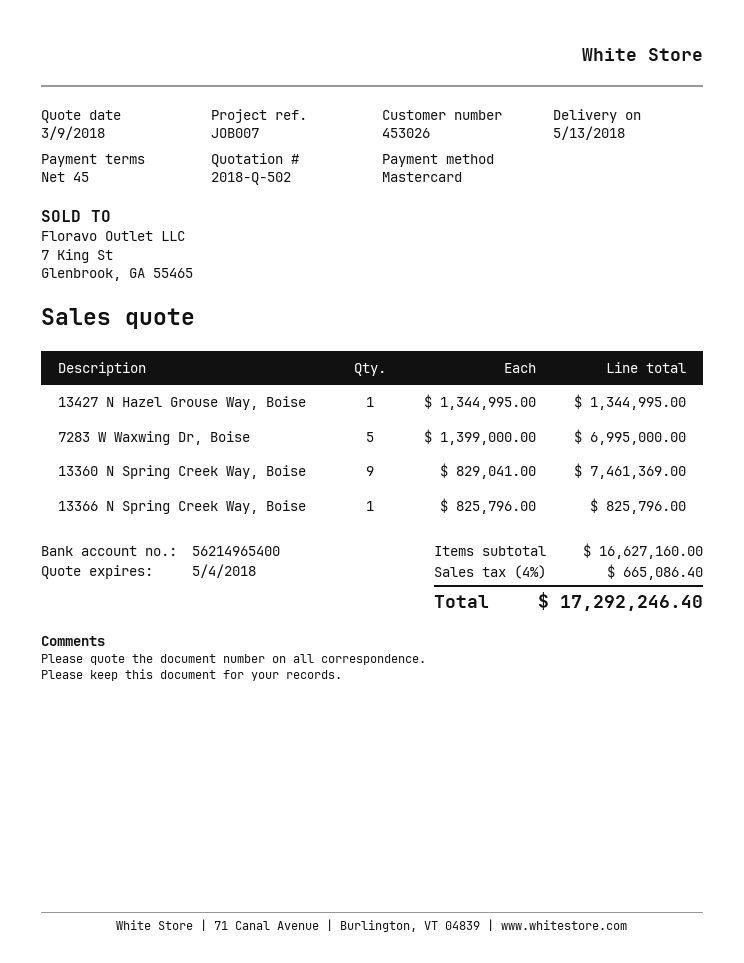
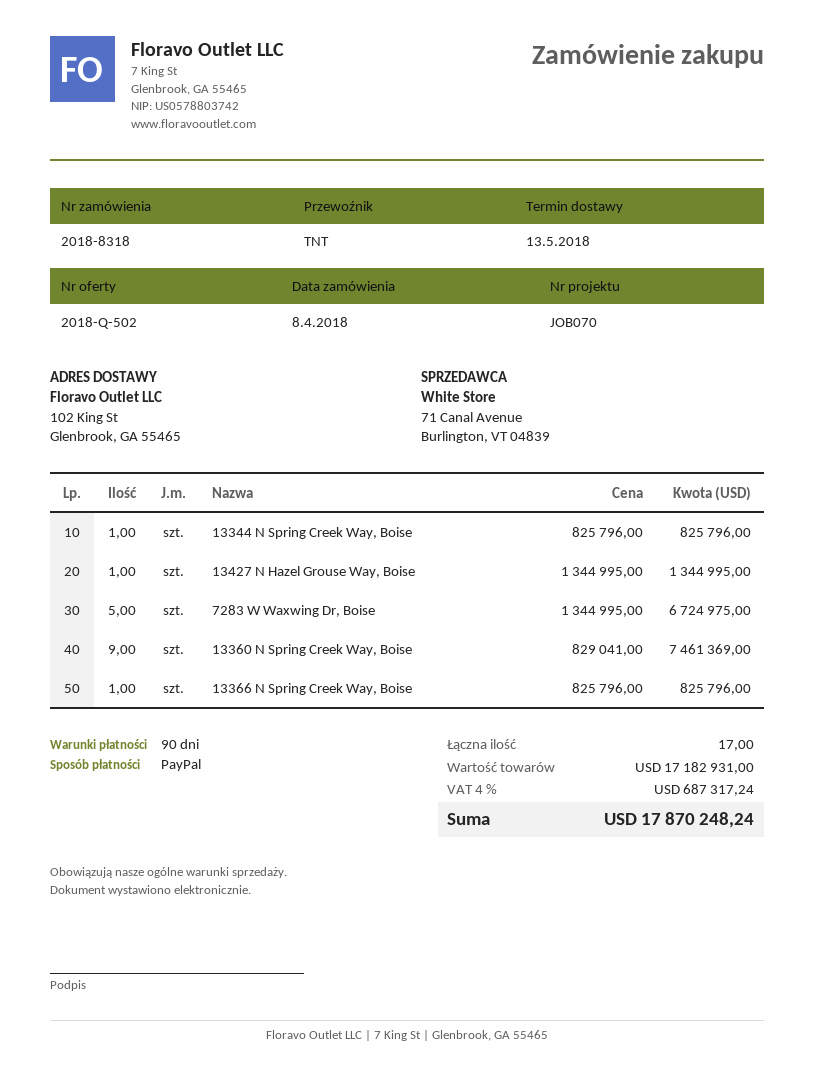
payment terms: 45 days -> 90 days
reference: JOB007 -> JOB070
payment method: Mastercard -> PayPal
7283 W Waxwing Dr, Boise: 5 x 1399000.00 = 6995000.00 -> 5 x 1344995.00 = 6724975.00
13344 N Spring Creek Way, Boise: none -> 1 x 825796.00 = 825796.00
subtotal: 16627160.00 -> 17182931.00
tax: 4% = 665086.40 -> 4% = 687317.24
total: 17292246.40 -> 17870248.24

